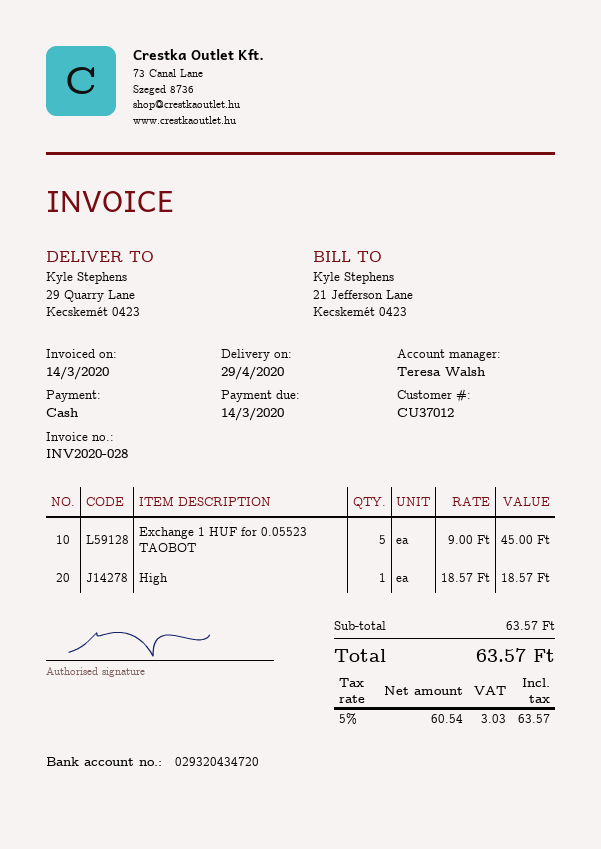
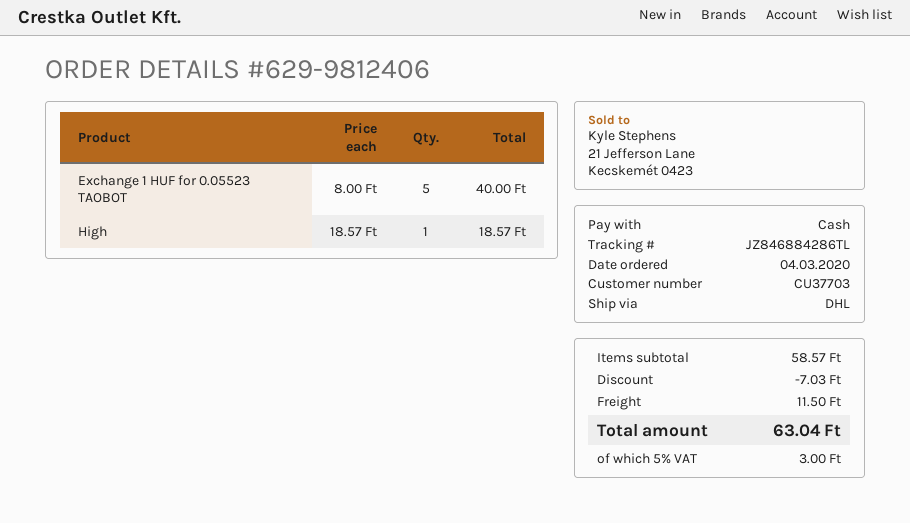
customer number: CU37012 -> CU37703
Exchange 1 HUF for 0.05523 TAOBOT: 5 x 9.00 = 45.00 -> 5 x 8.00 = 40.00
subtotal: 63.57 -> 58.57
discount: none -> 7.03
shipping: none -> 11.50
tax: 5% = 3.03 -> 5% = 3.00
total: 63.57 -> 63.04

